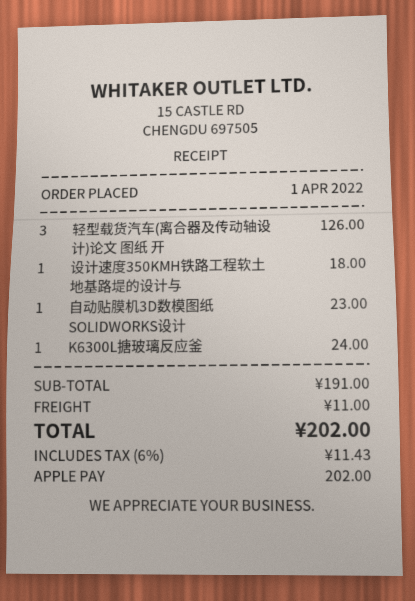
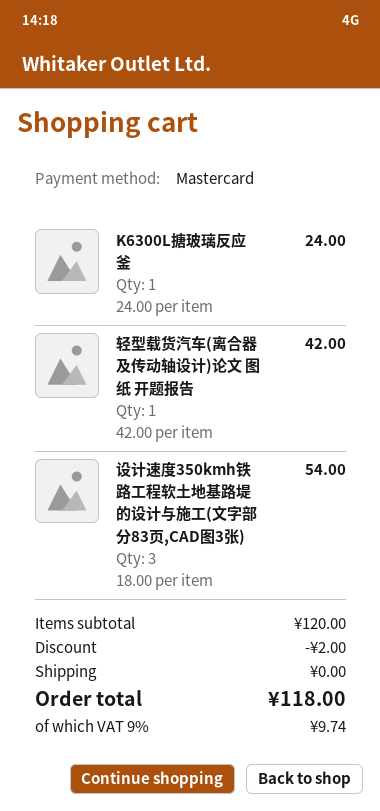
payment method: Apple Pay -> Mastercard
轻型载货汽车(离合器及传动轴设计)论文 图纸 开: 3 for 126.00 -> 1 for 42.00
设计速度350KMH铁路工程软土地基路堤的设计与: 1 for 18.00 -> 3 for 54.00
自动贴膜机3D数模图纸 SOLIDWORKS设计: 1 for 23.00 -> none
subtotal: 191.00 -> 120.00
discount: none -> 2.00
shipping: 11.00 -> 0.00
tax: 6% = 11.43 -> 9% = 9.74
total: 202.00 -> 118.00

